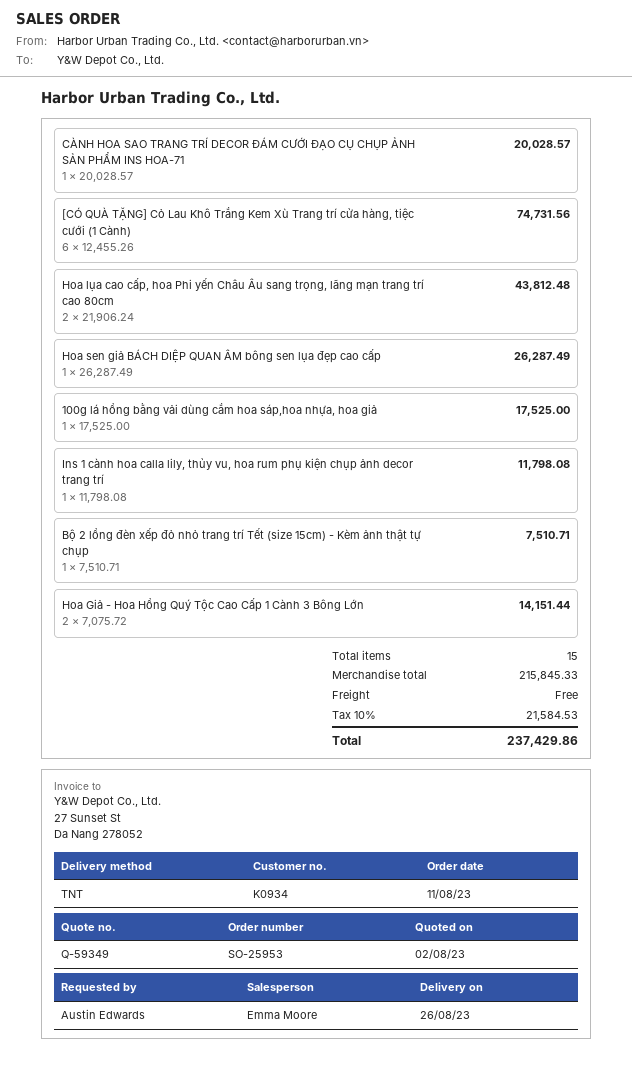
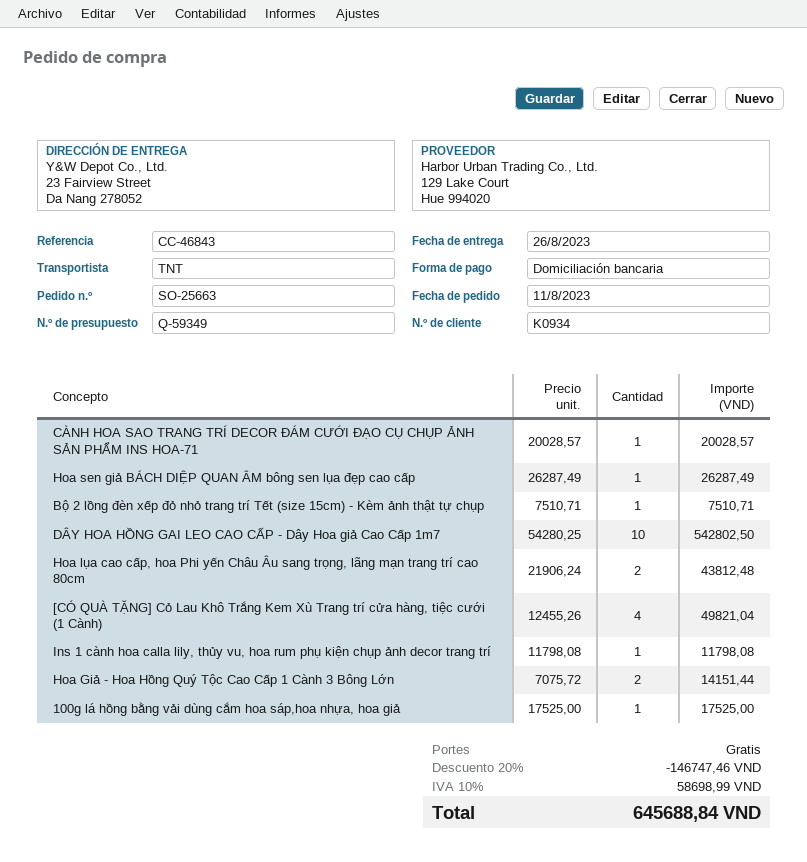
order number: SO-25953 -> SO-25663
[CÓ QUÀ TẶNG] Cỏ Lau Khô Trắng Kem Xù Trang trí cửa hàng, tiệc cưới (1 Cành): 6 x 12455.26 = 74731.56 -> 4 x 12455.26 = 49821.04
DÂY HOA HỒNG GAI LEO CAO CẤP - Dây Hoa giả Cao Cấp 1m7: none -> 10 x 54280.25 = 542802.50
discount: none -> 20% = 146747.46
tax: 10% = 21584.53 -> 10% = 58698.99
total: 237429.86 -> 645688.84

